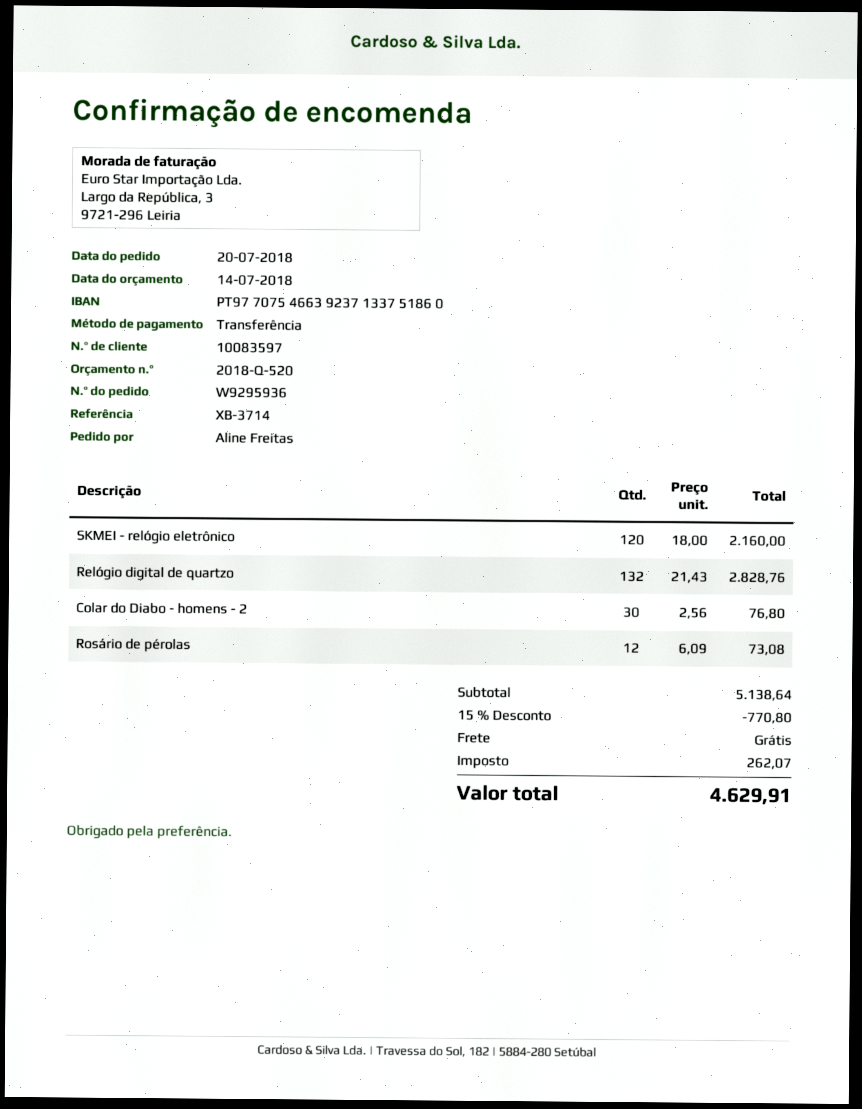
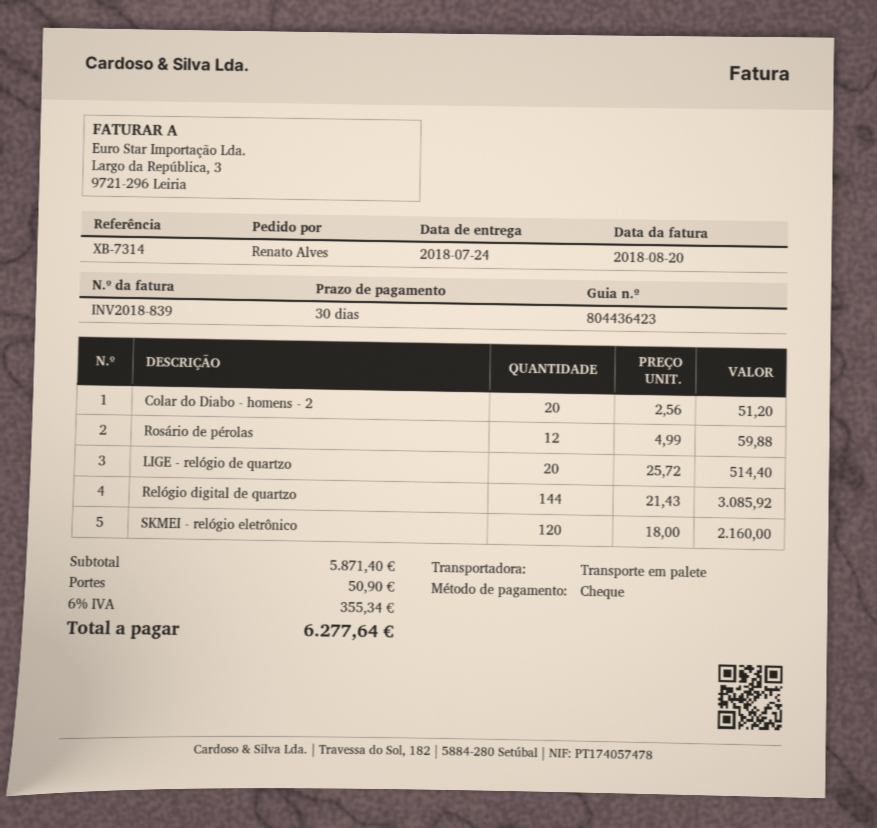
reference: XB-3714 -> XB-7314
ordered by: Aline Freitas -> Renato Alves
payment method: bank transfer -> cheque
Relógio digital de quartzo: 132 x 21.43 = 2828.76 -> 144 x 21.43 = 3085.92
Colar do Diabo - homens - 2: 30 x 2.56 = 76.80 -> 20 x 2.56 = 51.20
Rosário de pérolas: 12 x 6.09 = 73.08 -> 12 x 4.99 = 59.88
LIGE - relógio de quartzo: none -> 20 x 25.72 = 514.40
subtotal: 5138.64 -> 5871.40
discount: 15% = 770.80 -> none
shipping: 0.00 -> 50.90
tax: 262.07 -> 355.34
total: 4629.91 -> 6277.64

